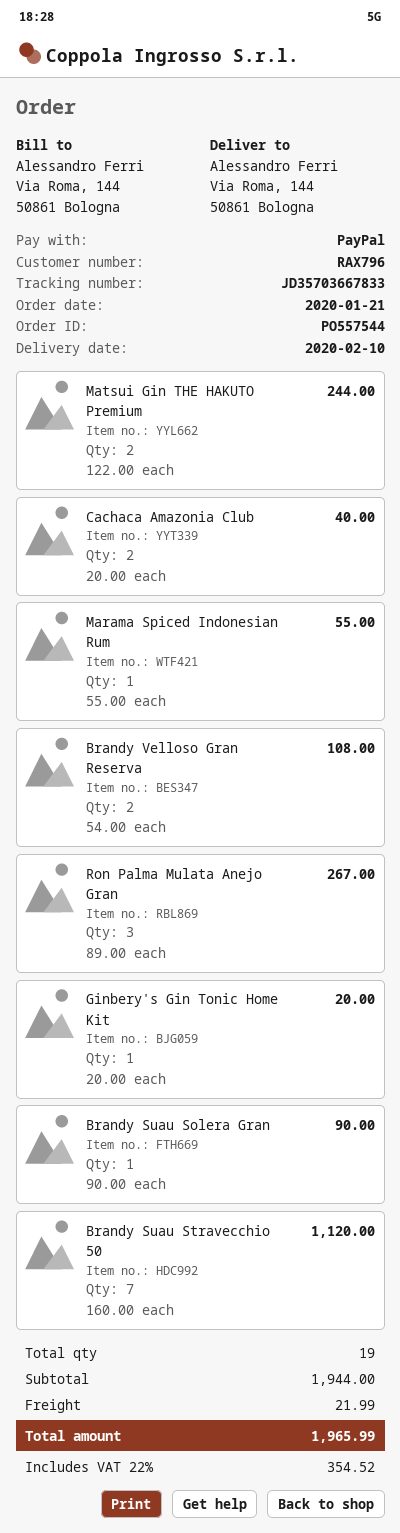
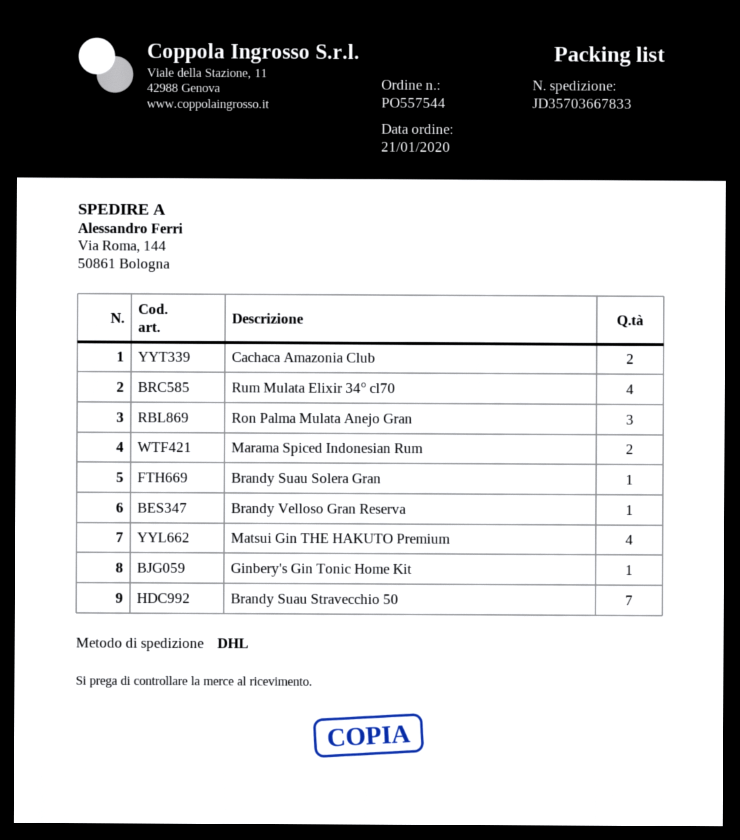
Matsui Gin THE HAKUTO Premium: 2 -> 4
Marama Spiced Indonesian Rum: 1 -> 2
Brandy Velloso Gran Reserva: 2 -> 1
Rum Mulata Elixir 34° cl70: none -> 4

